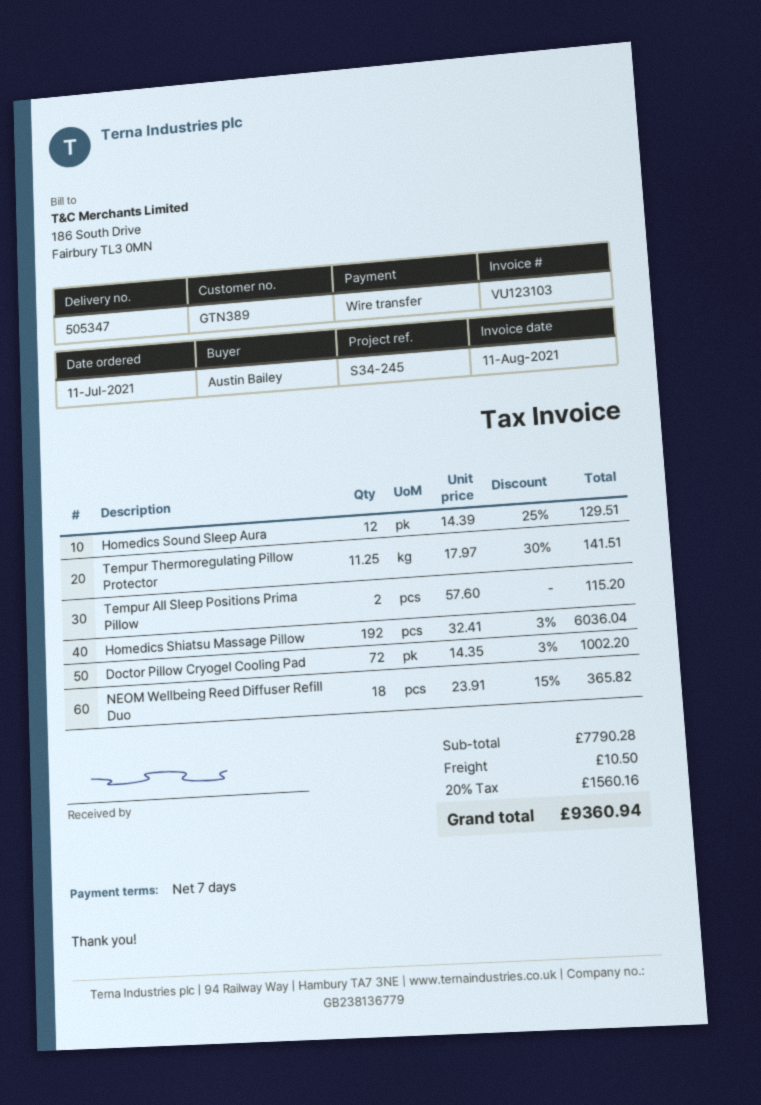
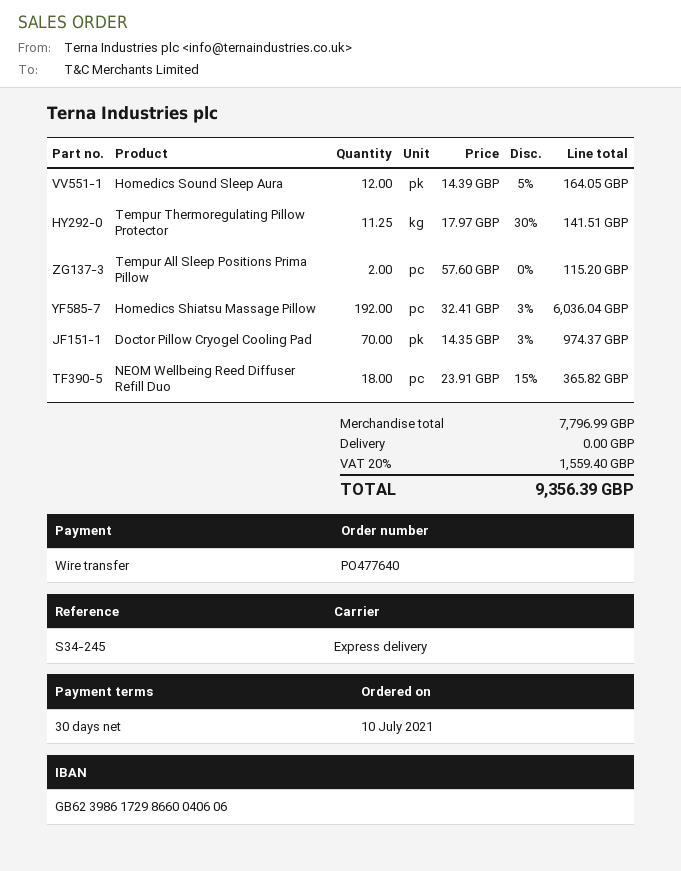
order date: 2021-07-11 -> 2021-07-10
payment terms: 7 days -> 30 days
Homedics Sound Sleep Aura: 12 x 14.39 - 25% = 129.51 -> 12 x 14.39 - 5% = 164.05
Doctor Pillow Cryogel Cooling Pad: 72 x 14.35 - 3% = 1002.20 -> 70 x 14.35 - 3% = 974.37
subtotal: 7790.28 -> 7796.99
shipping: 10.50 -> 0.00
tax: 20% = 1560.16 -> 20% = 1559.40
total: 9360.94 -> 9356.39

